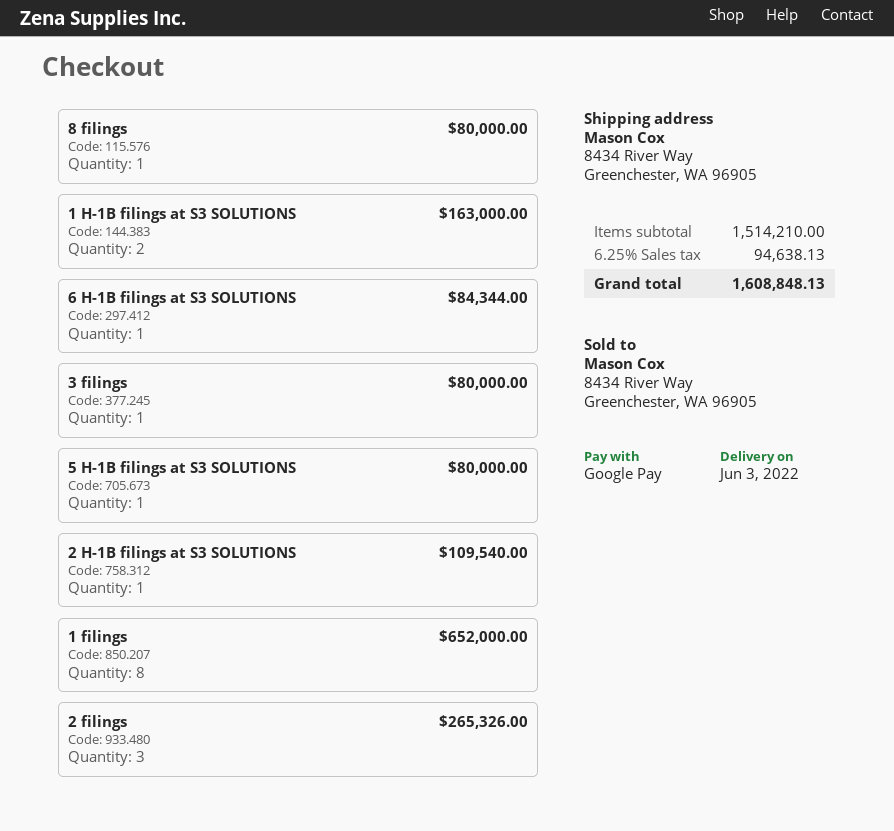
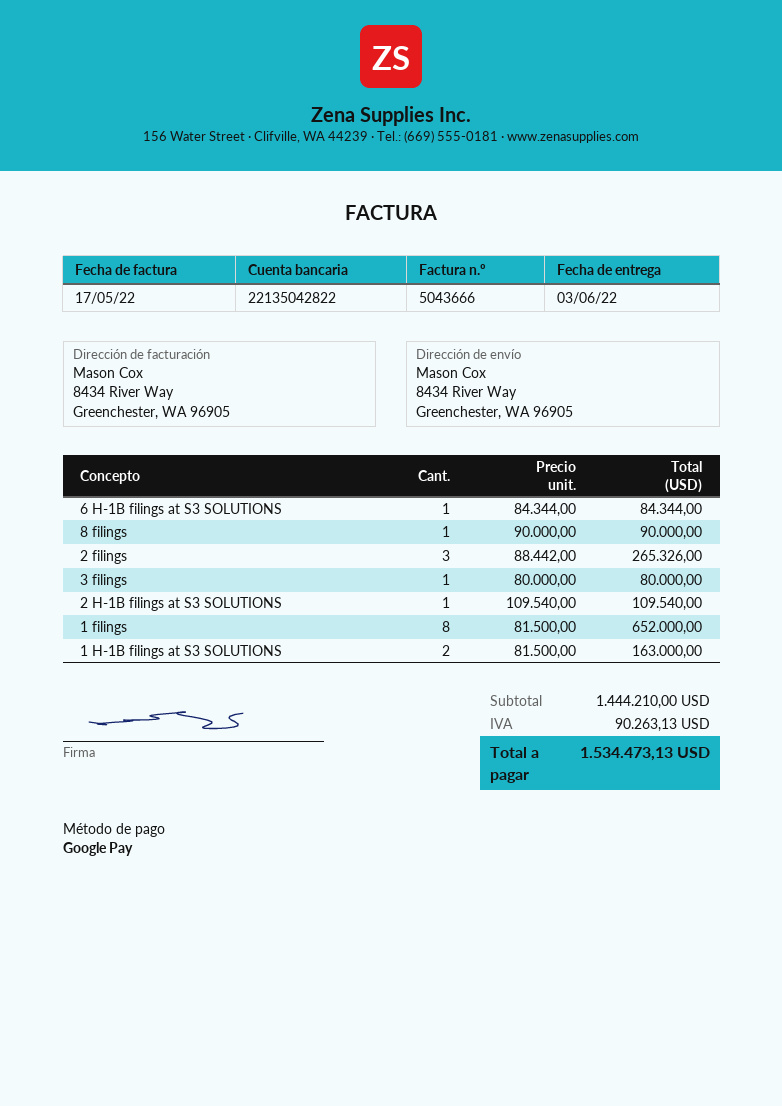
8 filings: 1 for 80000.00 -> 1 for 90000.00
5 H-1B filings at S3 SOLUTIONS: 1 for 80000.00 -> none
subtotal: 1514210.00 -> 1444210.00
tax: 94638.13 -> 90263.13
total: 1608848.13 -> 1534473.13

